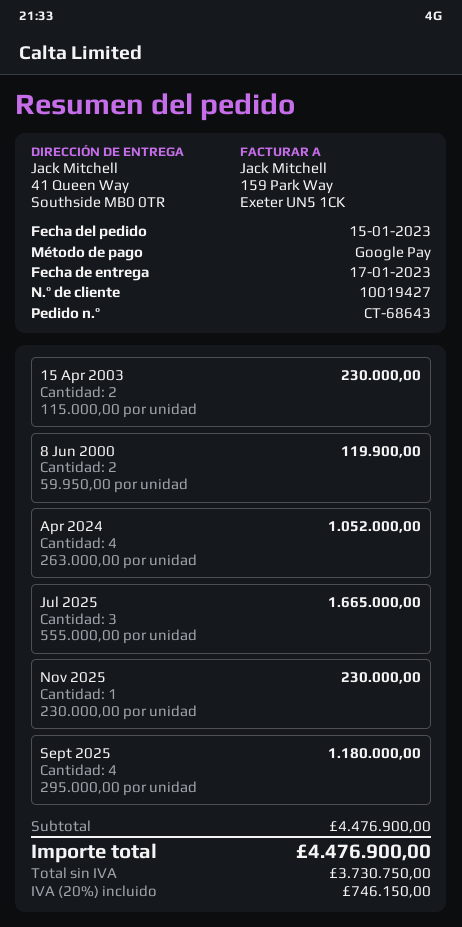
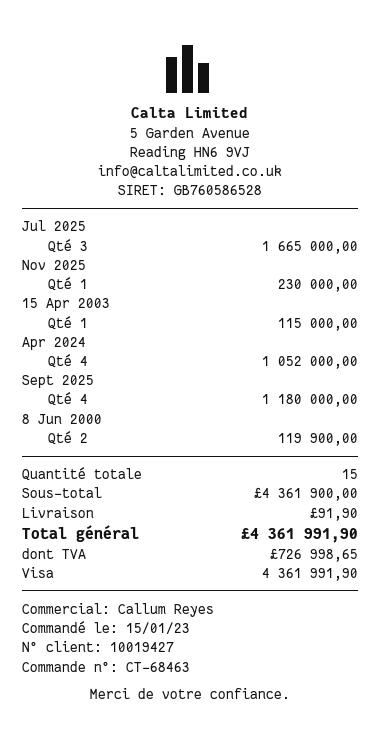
order number: CT-68643 -> CT-68463
payment method: Google Pay -> Visa
15 Apr 2003: 2 for 230000.00 -> 1 for 115000.00
subtotal: 4476900.00 -> 4361900.00
shipping: none -> 91.90
tax: 746150.00 -> 726998.65
total: 4476900.00 -> 4361991.90

